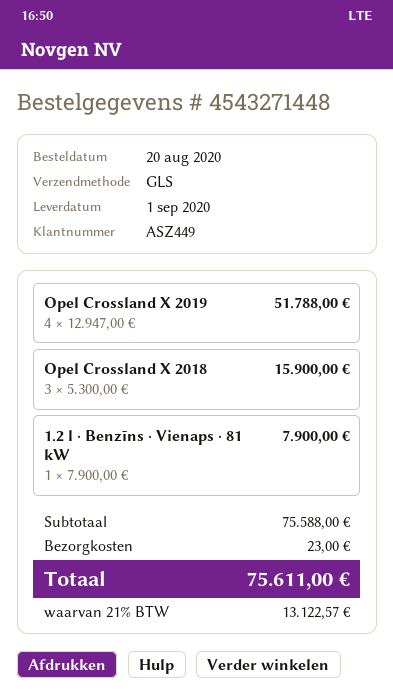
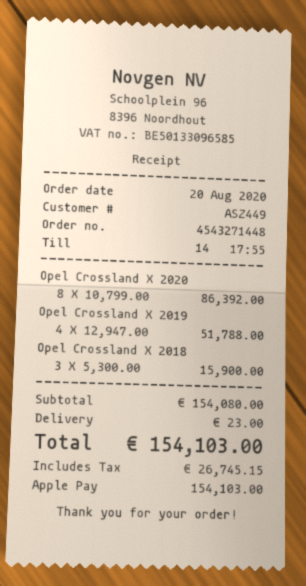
1.2 l · Benzīns · Vienaps · 81 kW: 1 x 7900.00 = 7900.00 -> none
Opel Crossland X 2020: none -> 8 x 10799.00 = 86392.00
subtotal: 75588.00 -> 154080.00
tax: 13122.57 -> 26745.15
total: 75611.00 -> 154103.00

